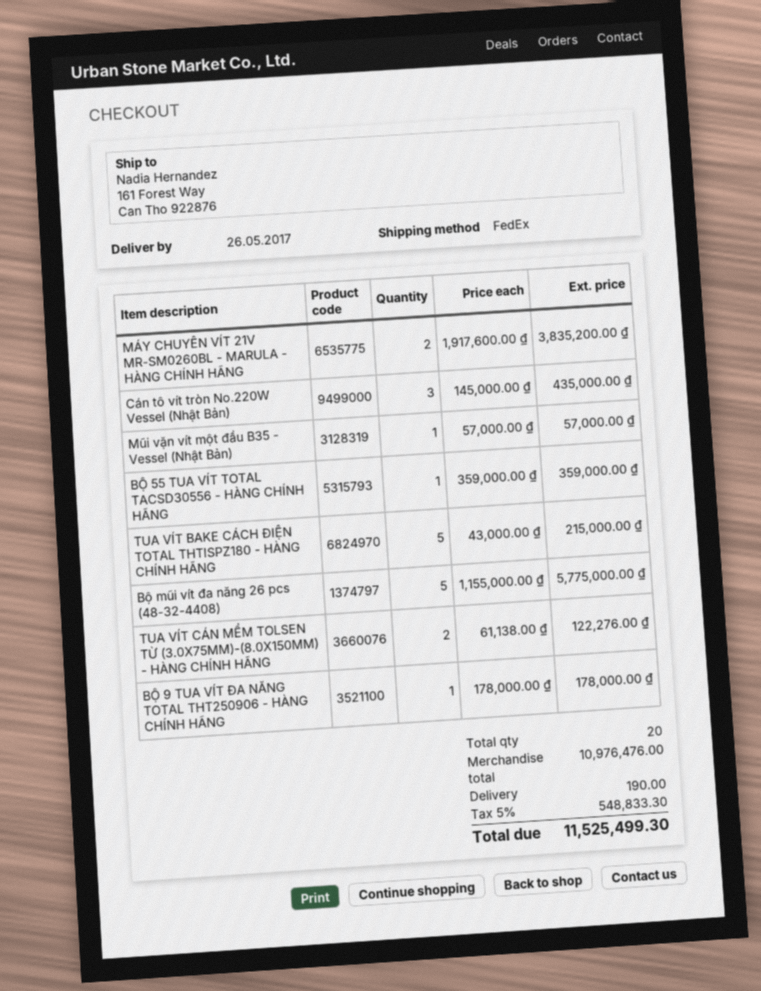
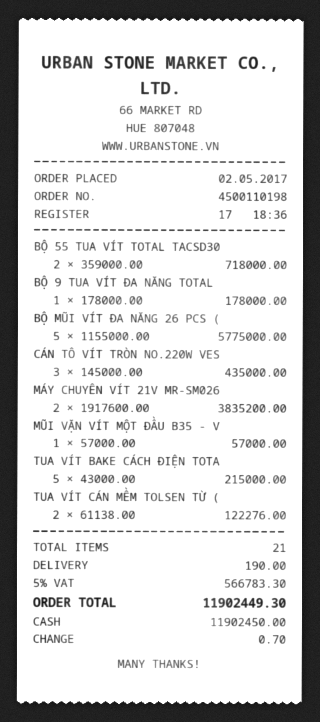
BỘ 55 TUA VÍT TOTAL TACSD30556 - HÀNG CHÍNH HÃNG: 1 x 359000.00 = 359000.00 -> 2 x 359000.00 = 718000.00
total quantity: 20 -> 21
tax: 5% = 548833.30 -> 5% = 566783.30
total: 11525499.30 -> 11902449.30

